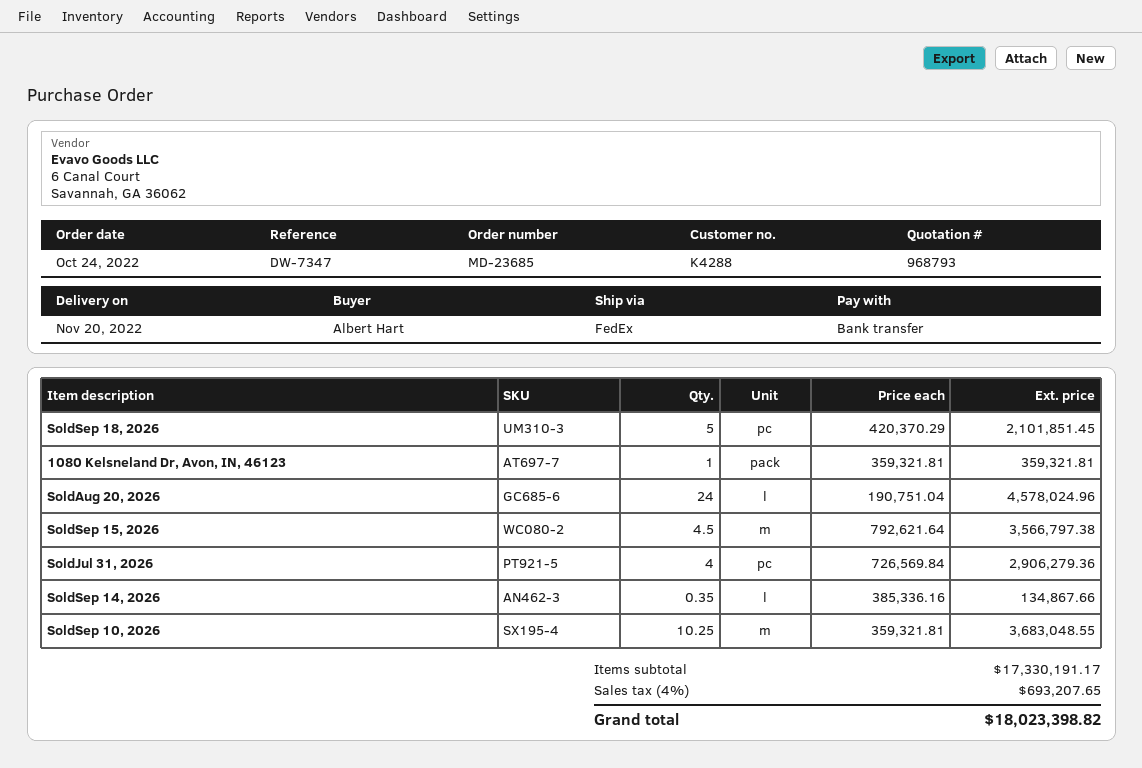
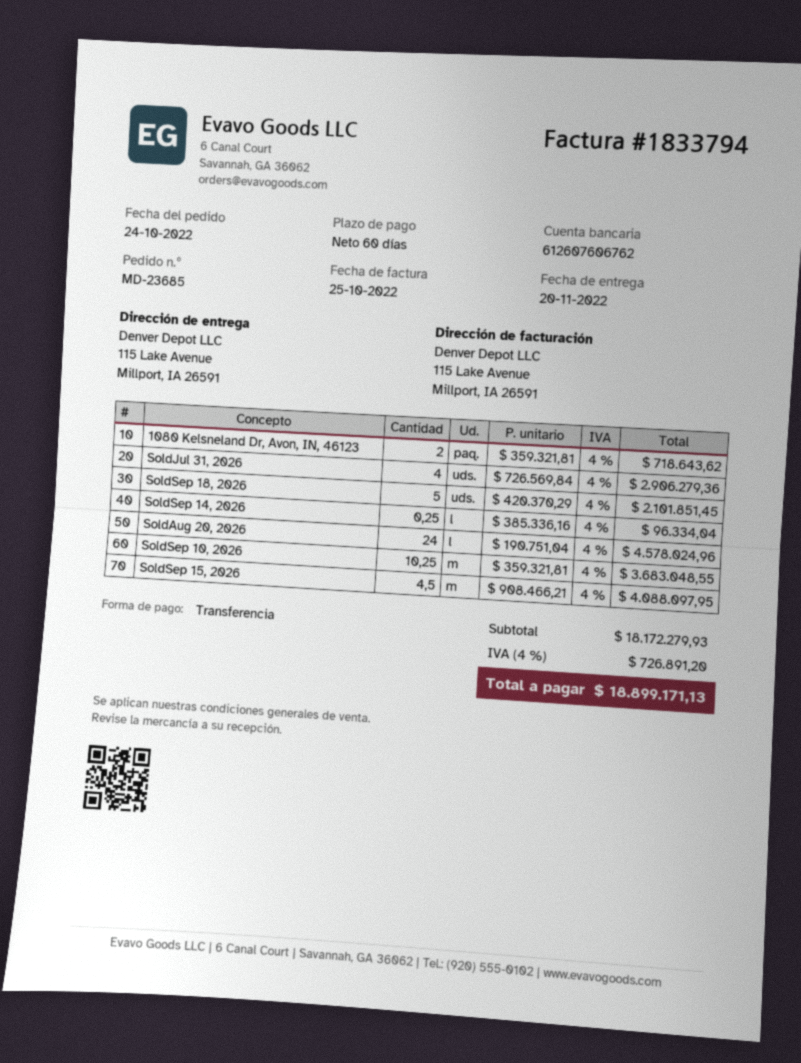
1080 Kelsneland Dr, Avon, IN, 46123: 1 x 359321.81 = 359321.81 -> 2 x 359321.81 = 718643.62
SoldSep 15, 2026: 4.5 x 792621.64 = 3566797.38 -> 4.5 x 908466.21 = 4088097.95
SoldSep 14, 2026: 0.35 x 385336.16 = 134867.66 -> 0.25 x 385336.16 = 96334.04
subtotal: 17330191.17 -> 18172279.93
tax: 4% = 693207.65 -> 4% = 726891.20
total: 18023398.82 -> 18899171.13

